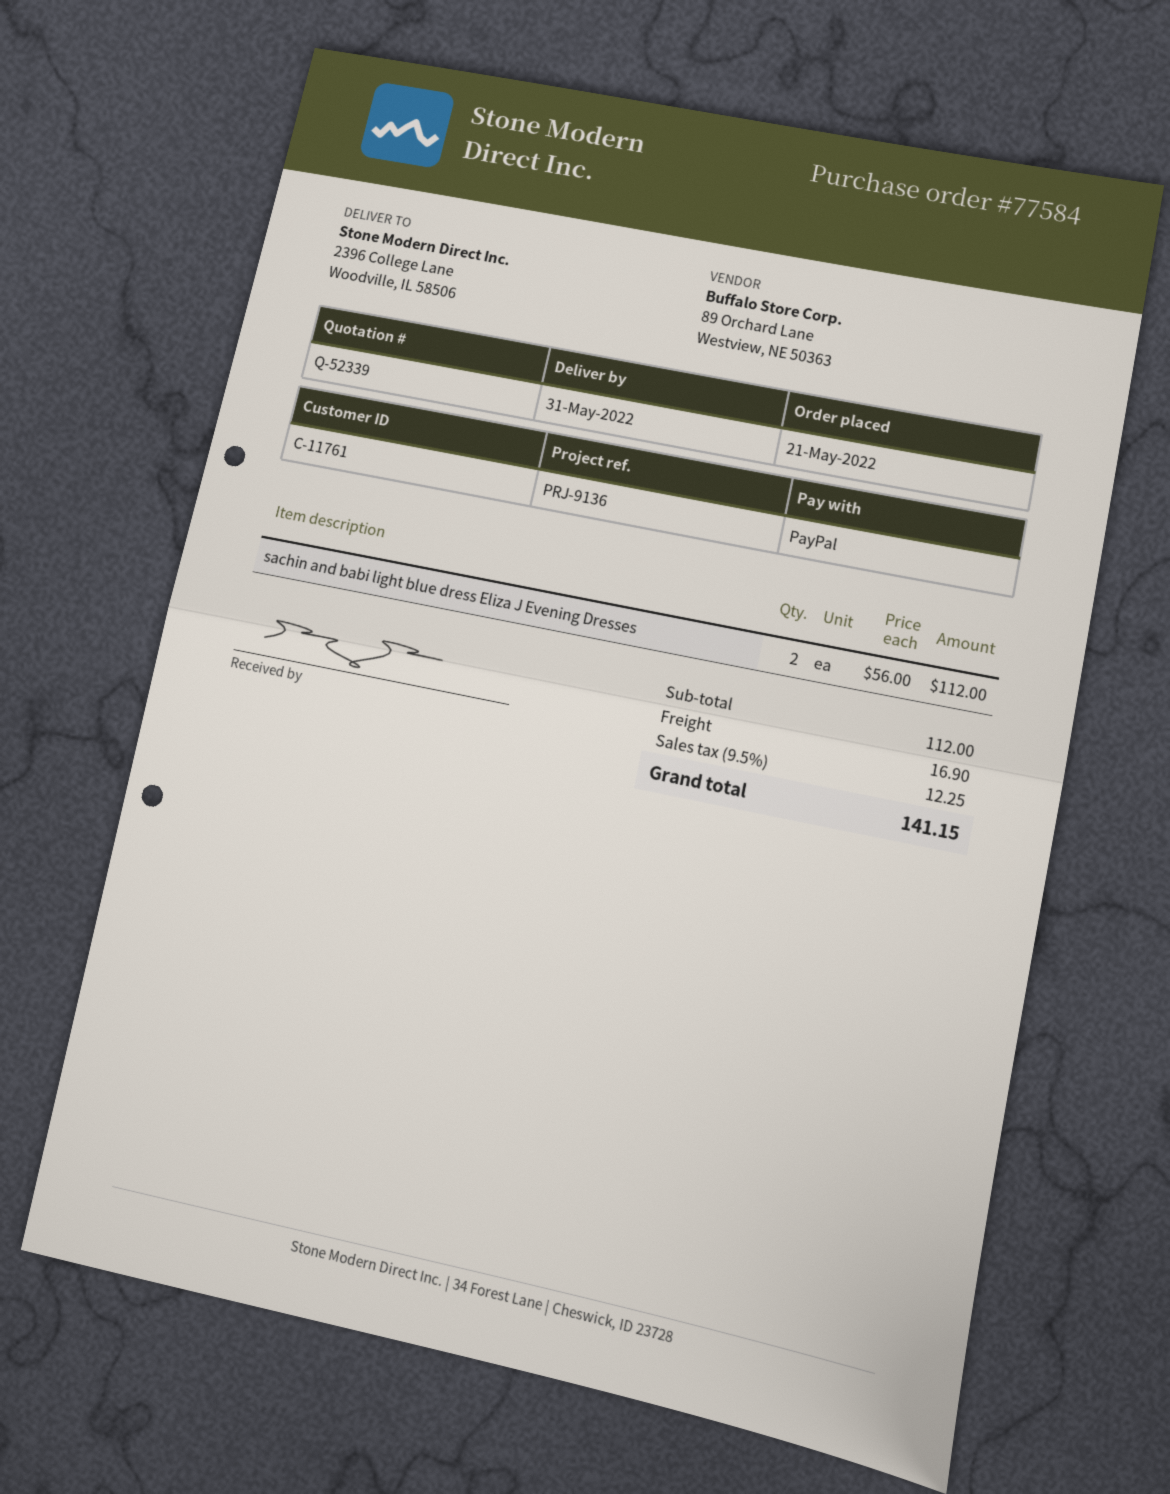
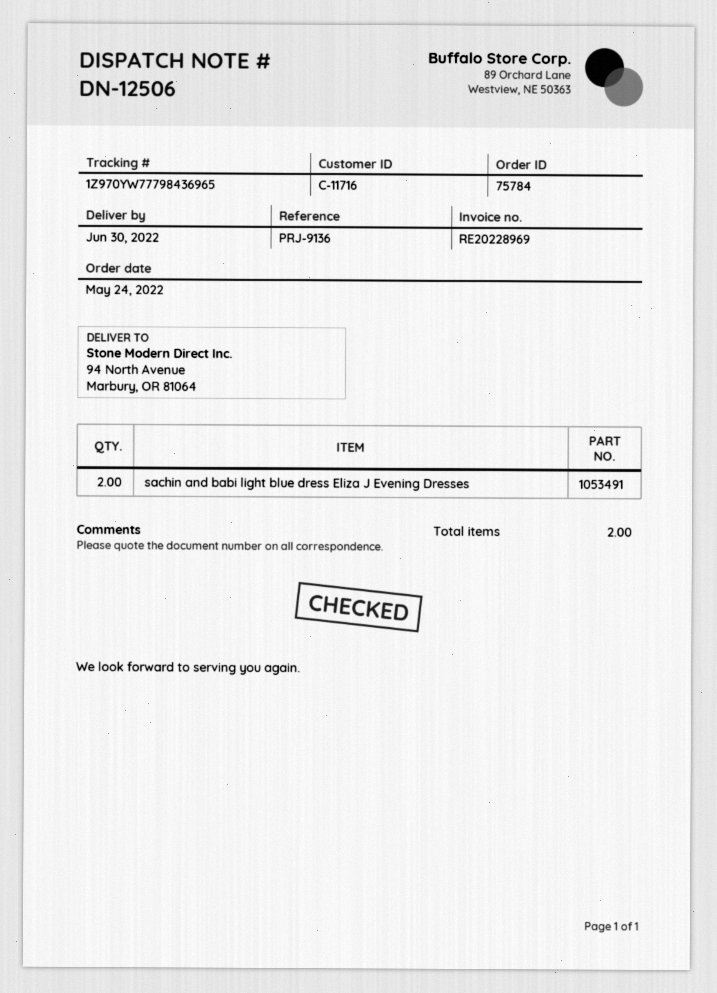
order number: 77584 -> 75784
order date: 2022-05-21 -> 2022-05-24
delivery date: 2022-05-31 -> 2022-06-30
customer number: C-11761 -> C-11716
ship to: 2396 College Lane, Woodville, IL 58506 -> 94 North Avenue, Marbury, OR 81064

